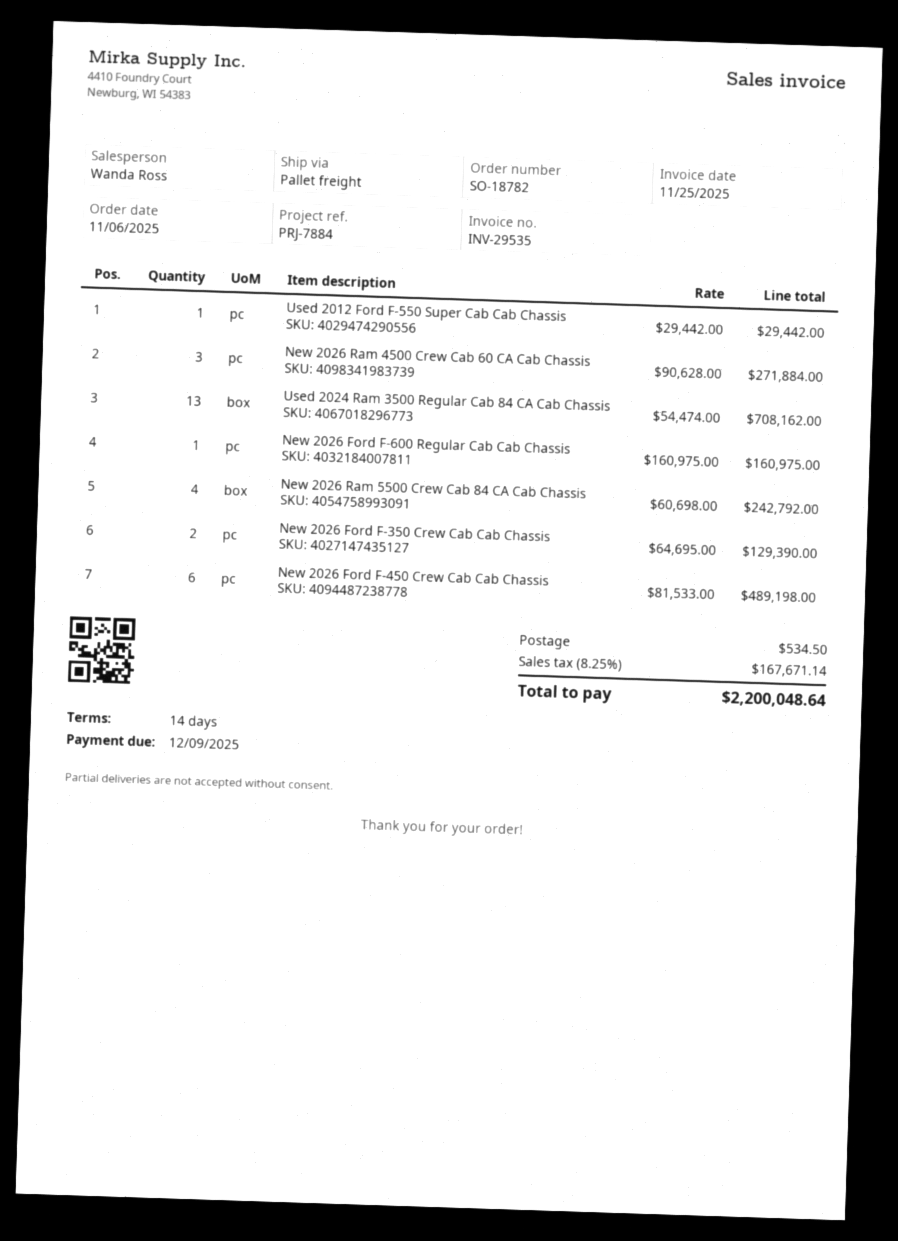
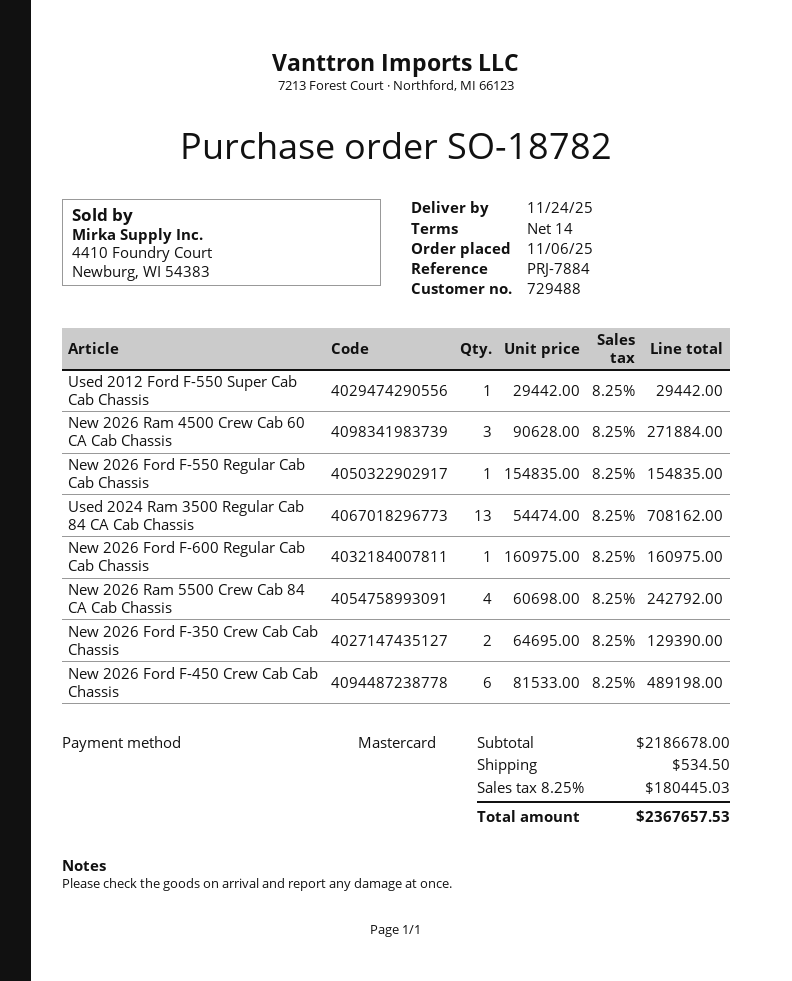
New 2026 Ford F-550 Regular Cab Cab Chassis: none -> 1 x 154835.00 = 154835.00
tax: 8.25% = 167671.14 -> 8.25% = 180445.03
total: 2200048.64 -> 2367657.53

